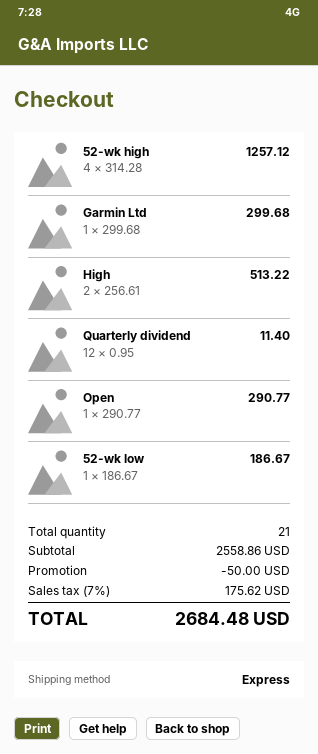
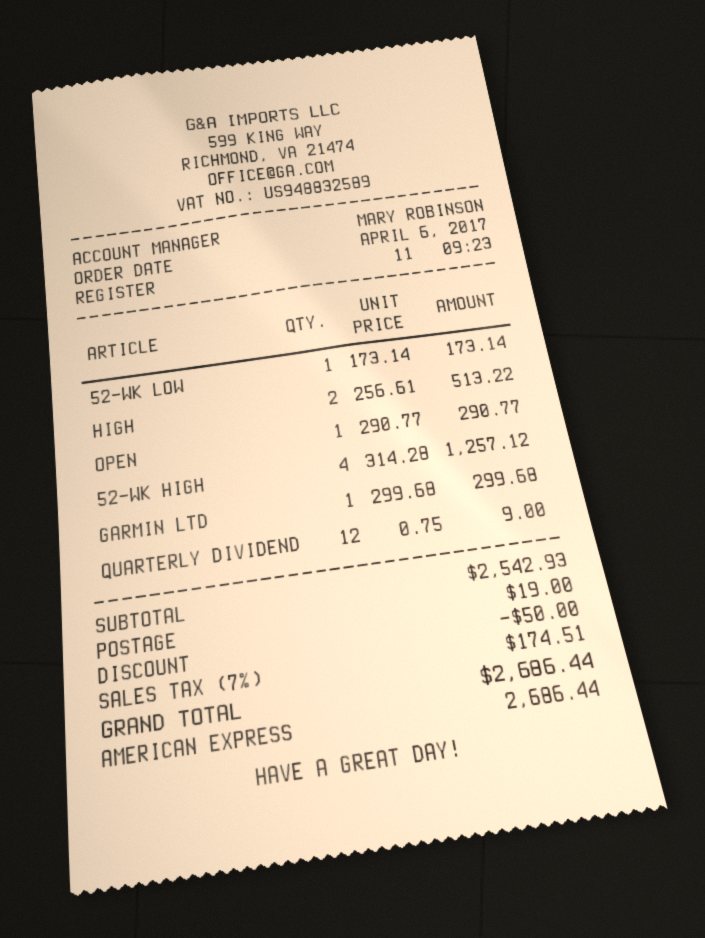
Quarterly dividend: 12 x 0.95 = 11.40 -> 12 x 0.75 = 9.00
52-wk low: 1 x 186.67 = 186.67 -> 1 x 173.14 = 173.14
subtotal: 2558.86 -> 2542.93
shipping: none -> 19.00
tax: 7% = 175.62 -> 7% = 174.51
total: 2684.48 -> 2686.44

